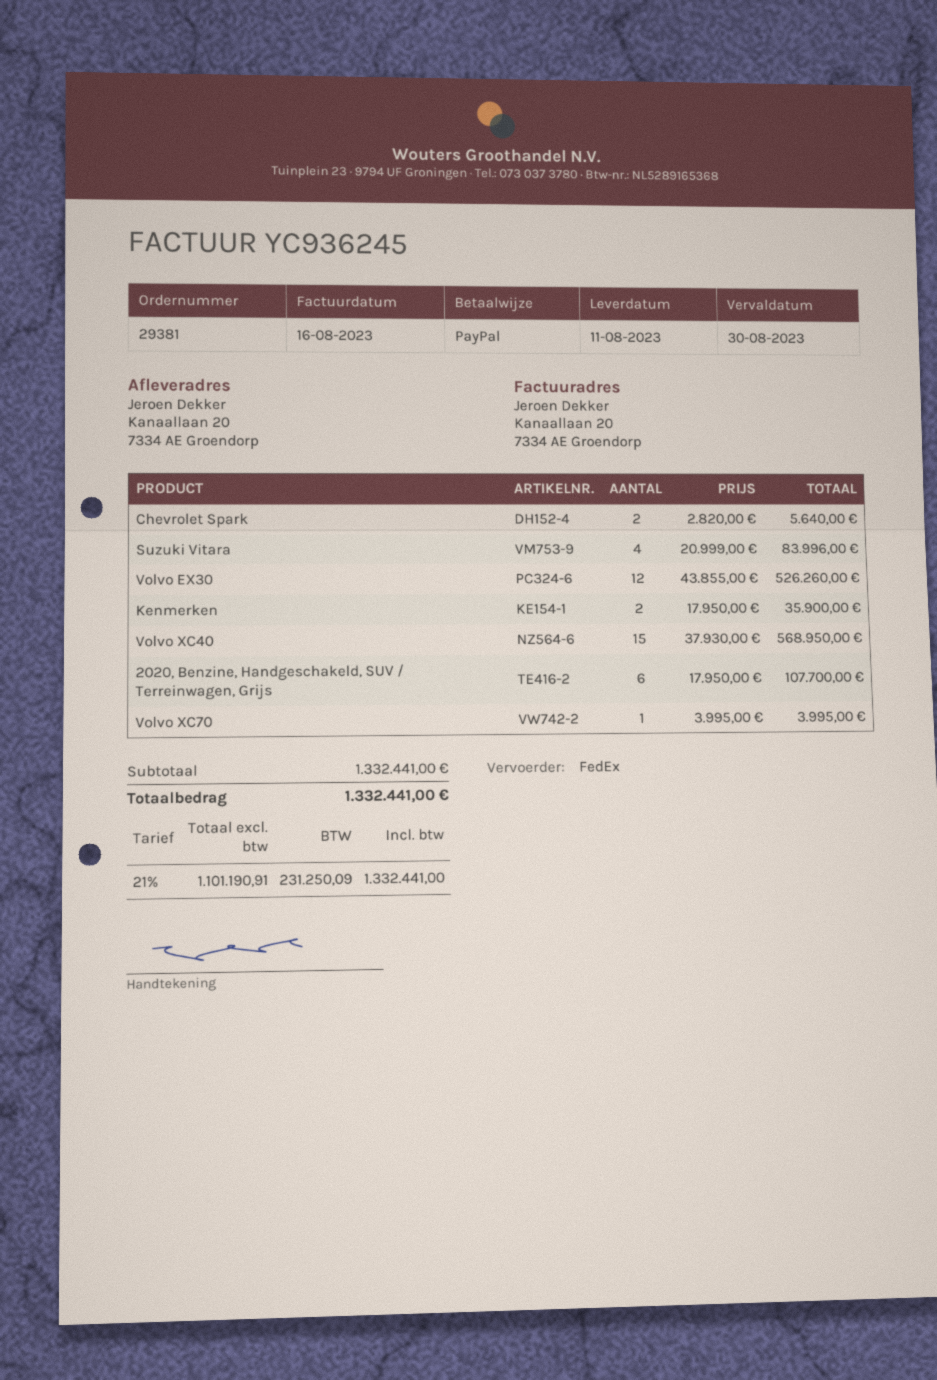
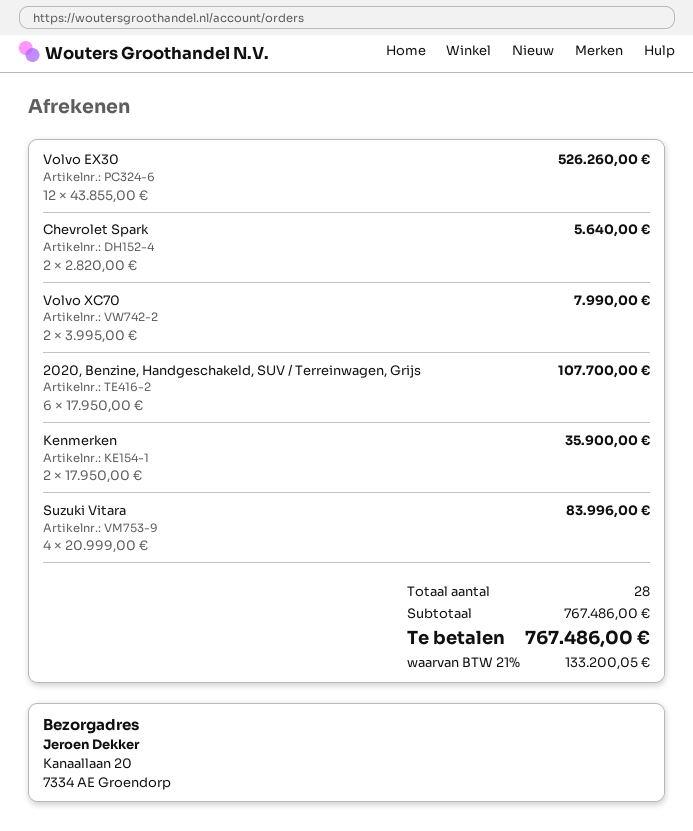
Volvo XC40: 15 x 37930.00 = 568950.00 -> none
Volvo XC70: 1 x 3995.00 = 3995.00 -> 2 x 3995.00 = 7990.00
subtotal: 1332441.00 -> 767486.00
tax: 21% = 231250.09 -> 21% = 133200.05
total: 1332441.00 -> 767486.00

